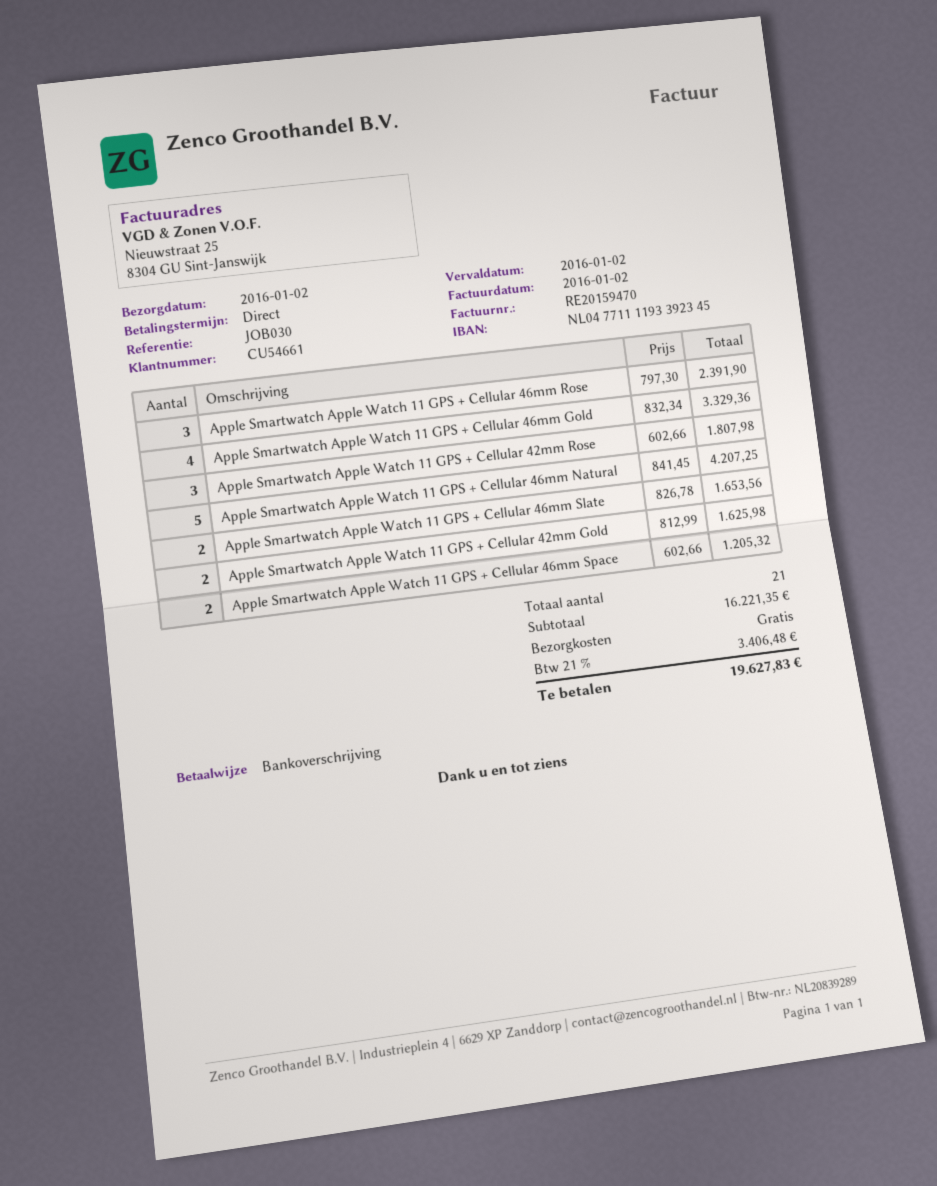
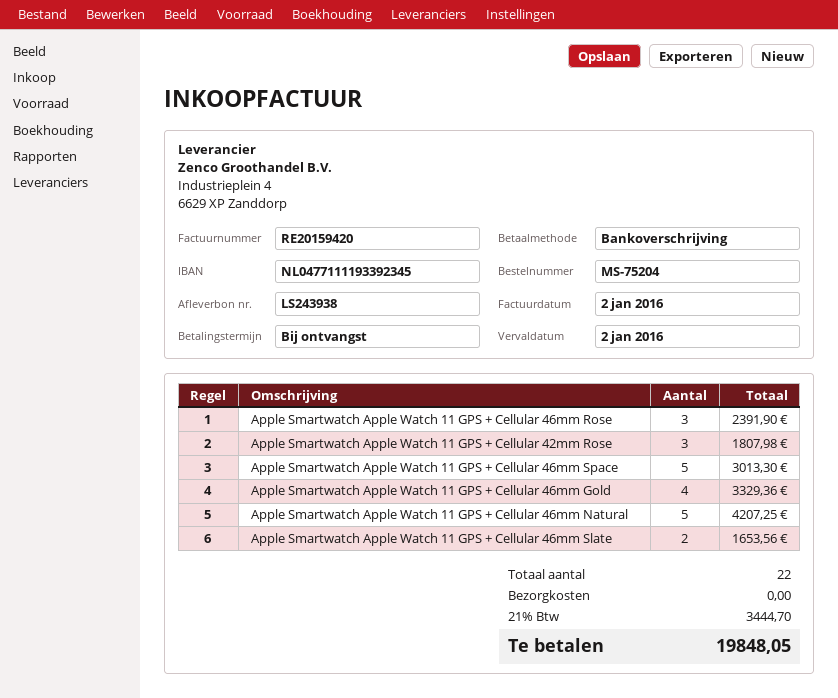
invoice number: RE20159470 -> RE20159420
Apple Smartwatch Apple Watch 11 GPS + Cellular 42mm Gold: 2 for 1625.98 -> none
Apple Smartwatch Apple Watch 11 GPS + Cellular 46mm Space: 2 for 1205.32 -> 5 for 3013.30
total quantity: 21 -> 22
tax: 21% = 3406.48 -> 21% = 3444.70
total: 19627.83 -> 19848.05

